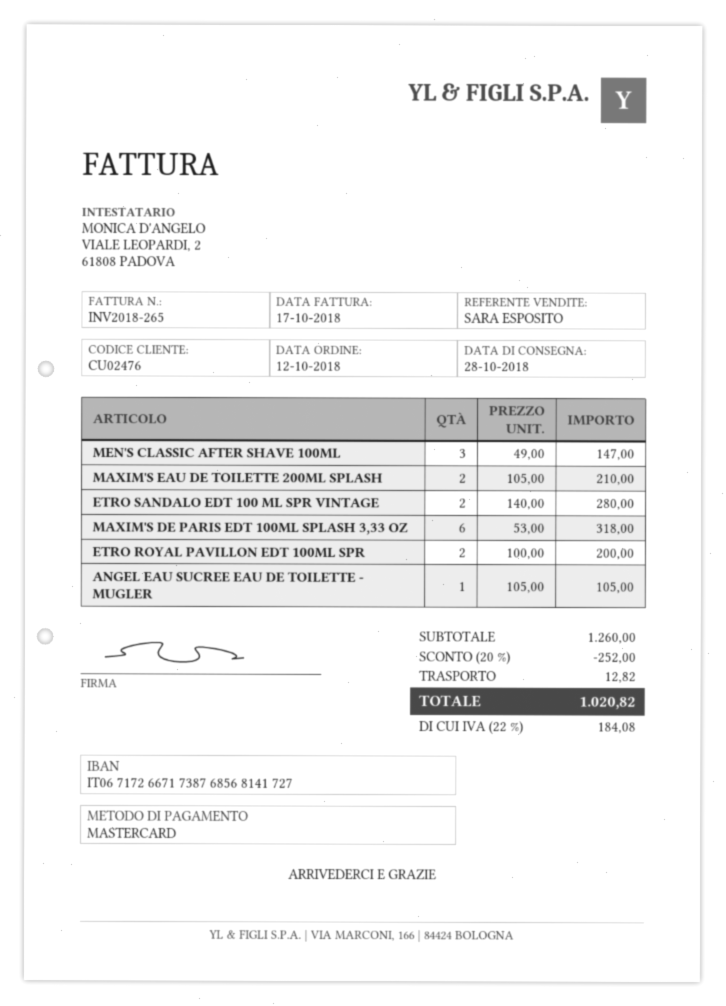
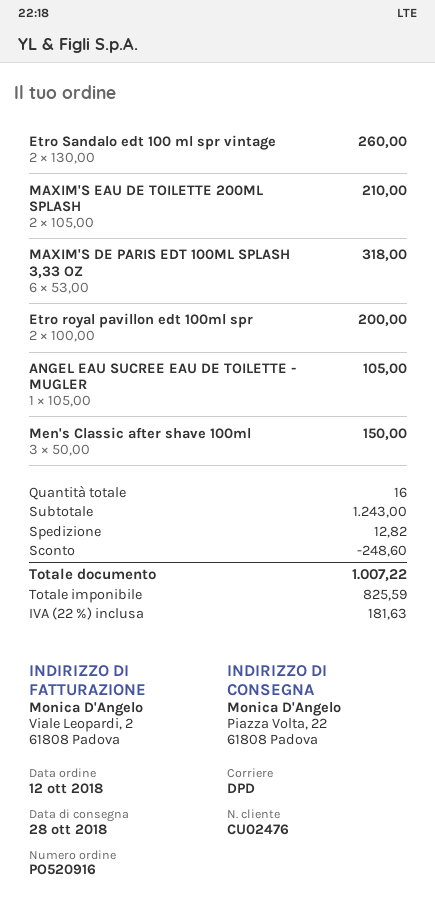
MEN'S CLASSIC AFTER SHAVE 100ML: 3 x 49.00 = 147.00 -> 3 x 50.00 = 150.00
ETRO SANDALO EDT 100 ML SPR VINTAGE: 2 x 140.00 = 280.00 -> 2 x 130.00 = 260.00
subtotal: 1260.00 -> 1243.00
discount: 252.00 -> 248.60
tax: 22% = 184.08 -> 22% = 181.63
total: 1020.82 -> 1007.22

